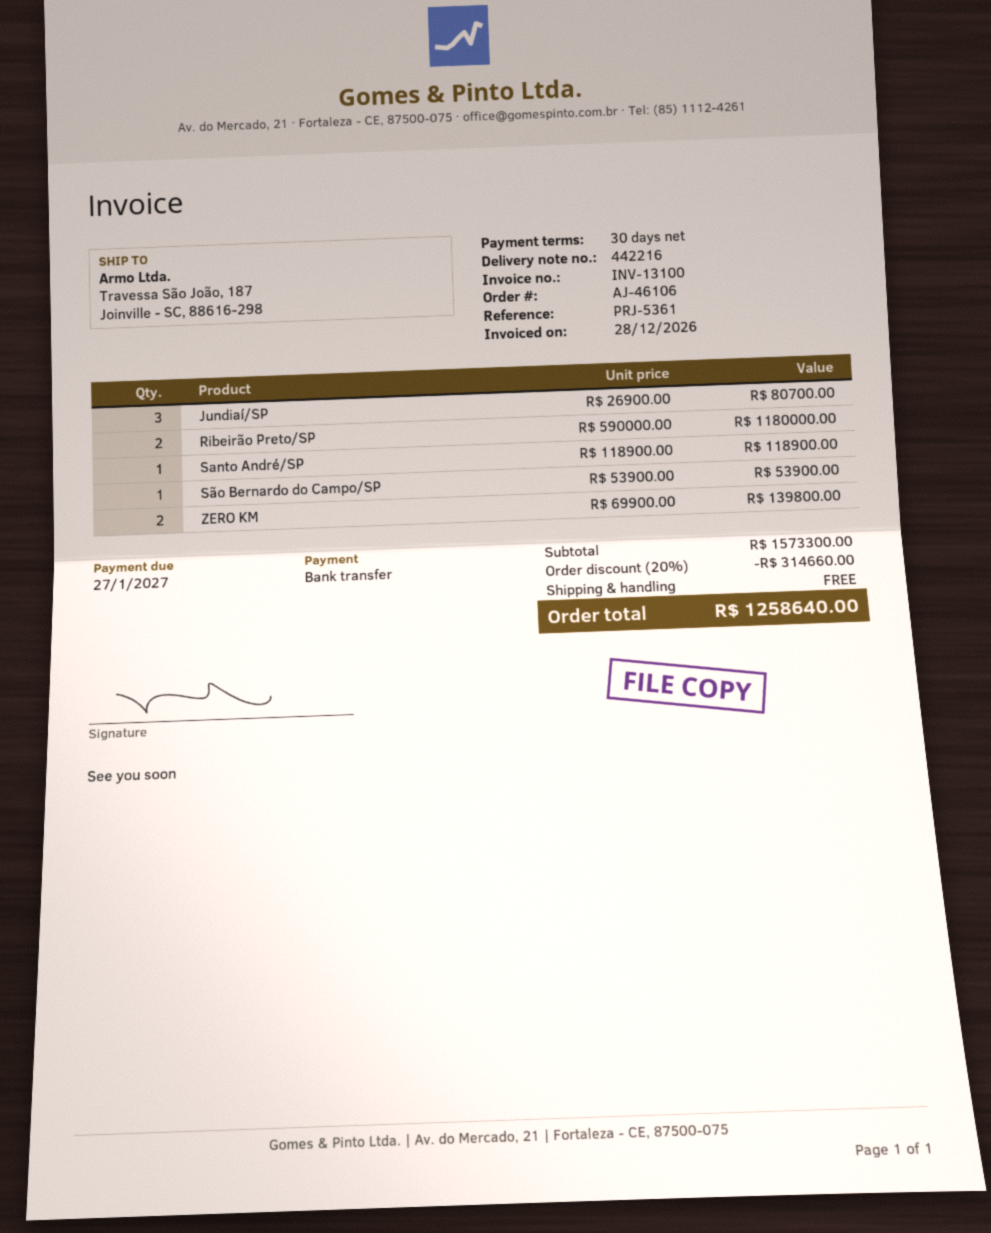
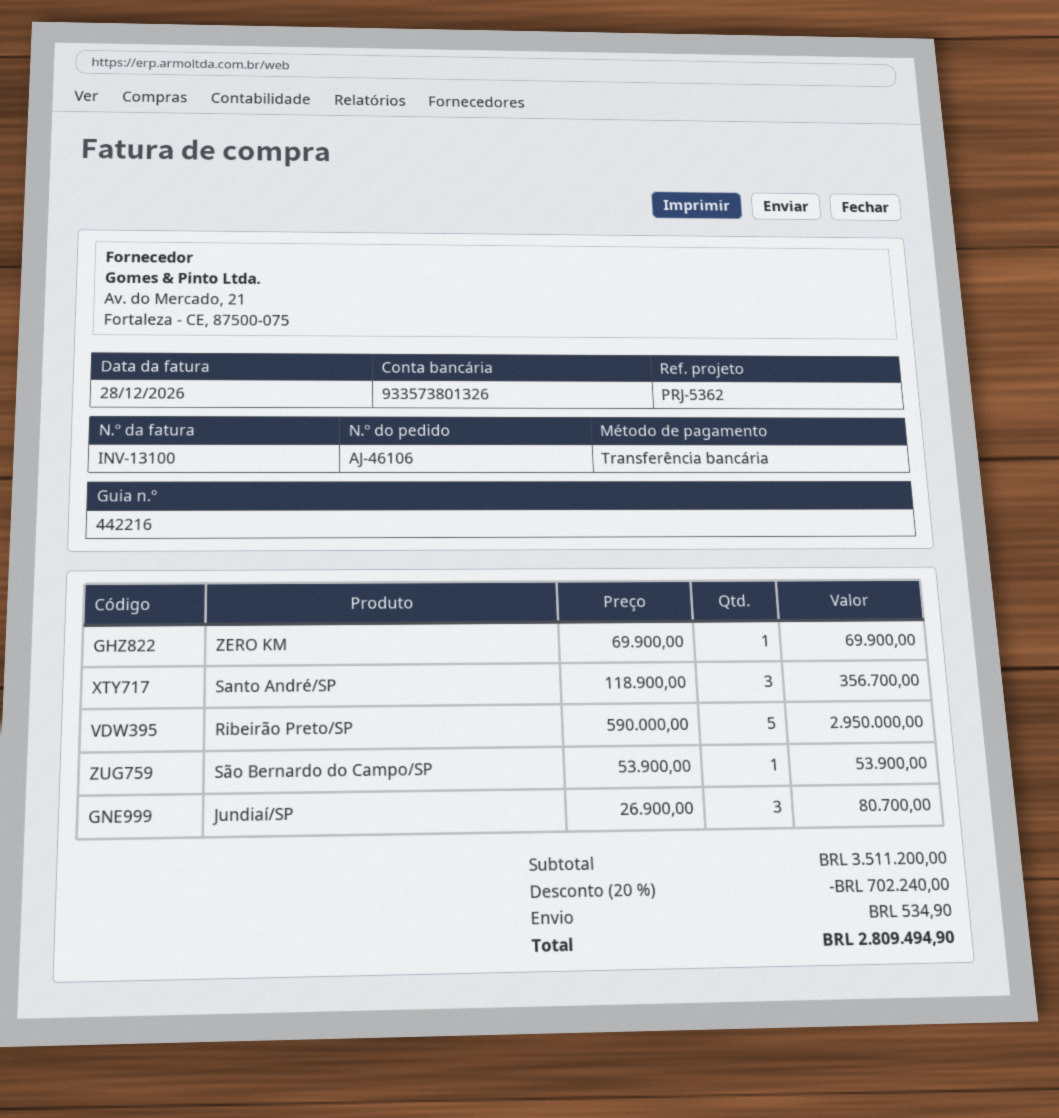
reference: PRJ-5361 -> PRJ-5362
Ribeirão Preto/SP: 2 x 590000.00 = 1180000.00 -> 5 x 590000.00 = 2950000.00
Santo André/SP: 1 x 118900.00 = 118900.00 -> 3 x 118900.00 = 356700.00
ZERO KM: 2 x 69900.00 = 139800.00 -> 1 x 69900.00 = 69900.00
subtotal: 1573300.00 -> 3511200.00
discount: 20% = 314660.00 -> 20% = 702240.00
shipping: 0.00 -> 534.90
total: 1258640.00 -> 2809494.90

